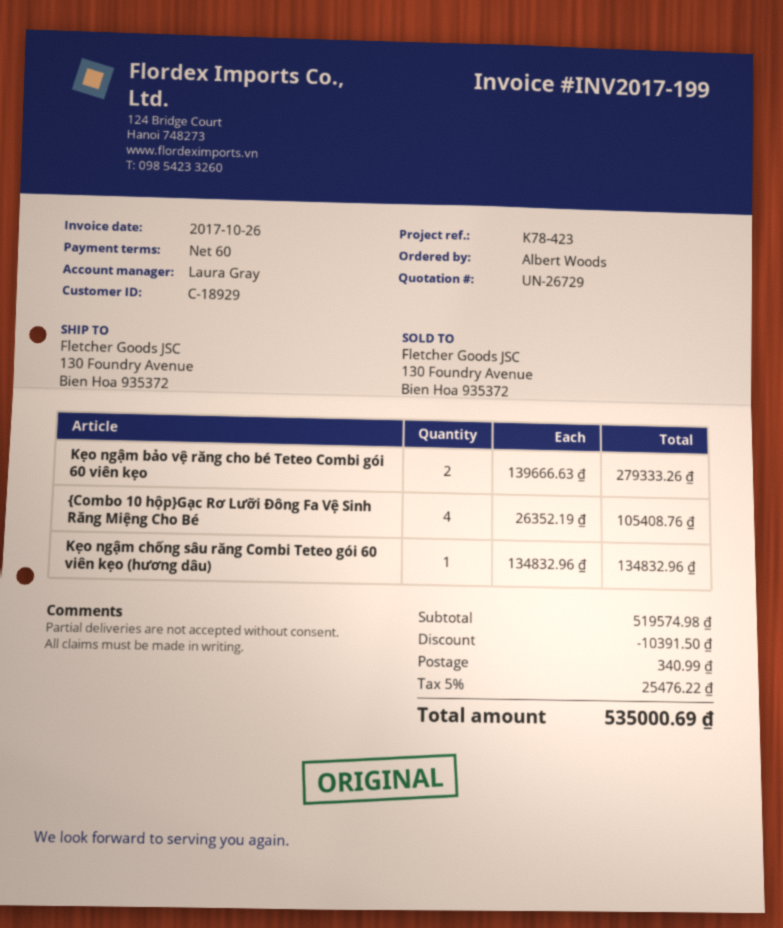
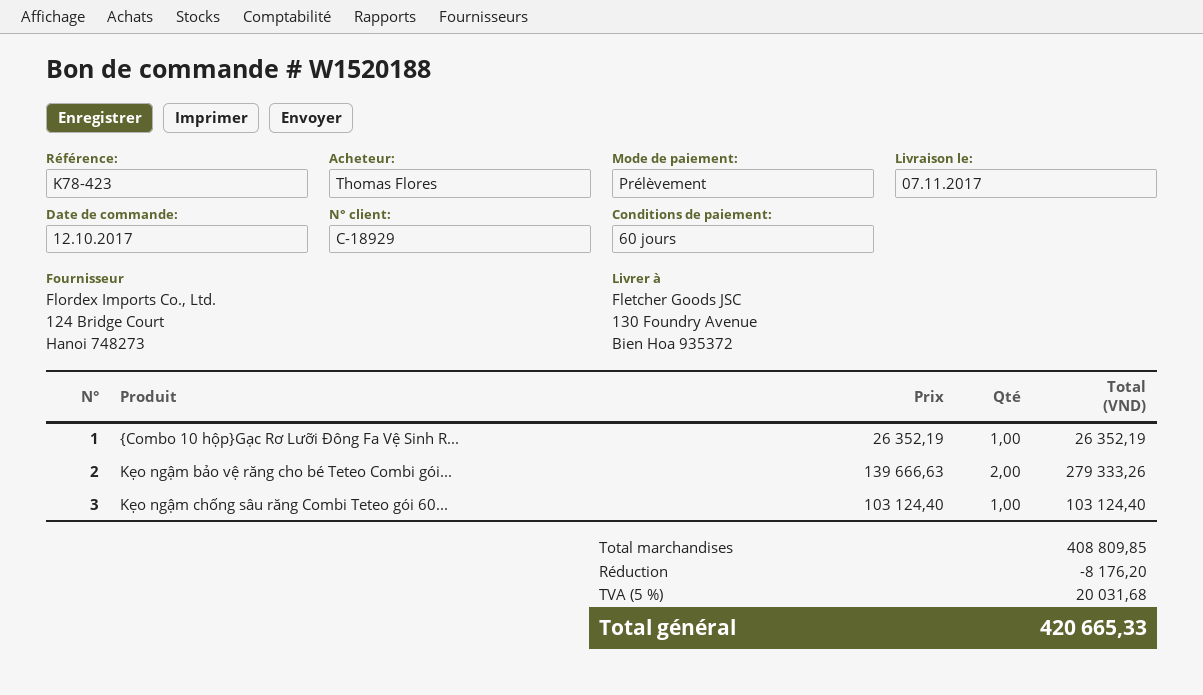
ordered by: Albert Woods -> Thomas Flores
{Combo 10 hộp}Gạc Rơ Lưỡi Đông Fa Vệ Sinh Răng Miệng Cho Bé: 4 x 26352.19 = 105408.76 -> 1 x 26352.19 = 26352.19
Kẹo ngậm chống sâu răng Combi Teteo gói 60 viên kẹo (hương dâu): 1 x 134832.96 = 134832.96 -> 1 x 103124.40 = 103124.40
subtotal: 519574.98 -> 408809.85
discount: 10391.50 -> 8176.20
shipping: 340.99 -> none
tax: 5% = 25476.22 -> 5% = 20031.68
total: 535000.69 -> 420665.33

